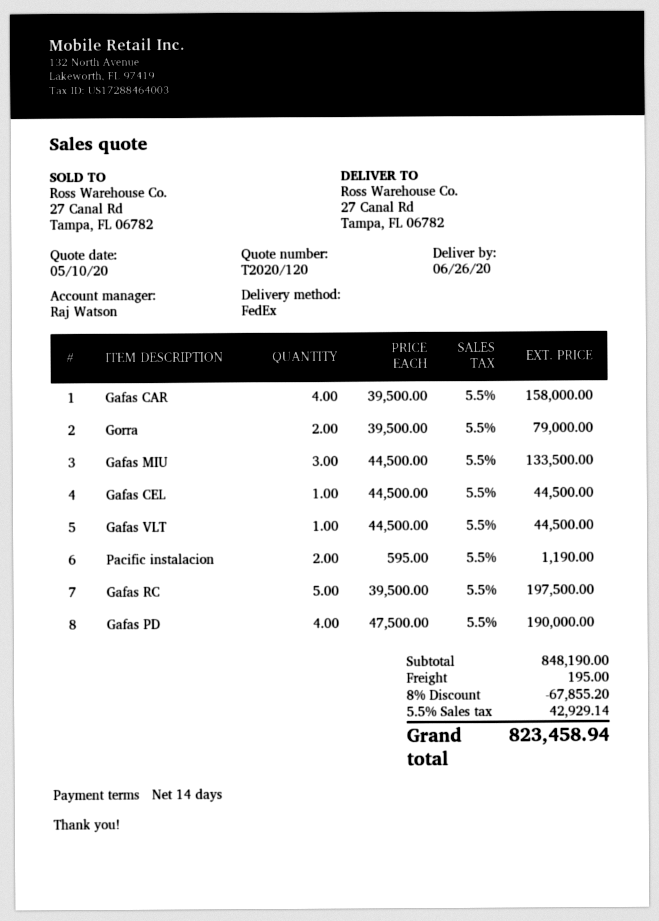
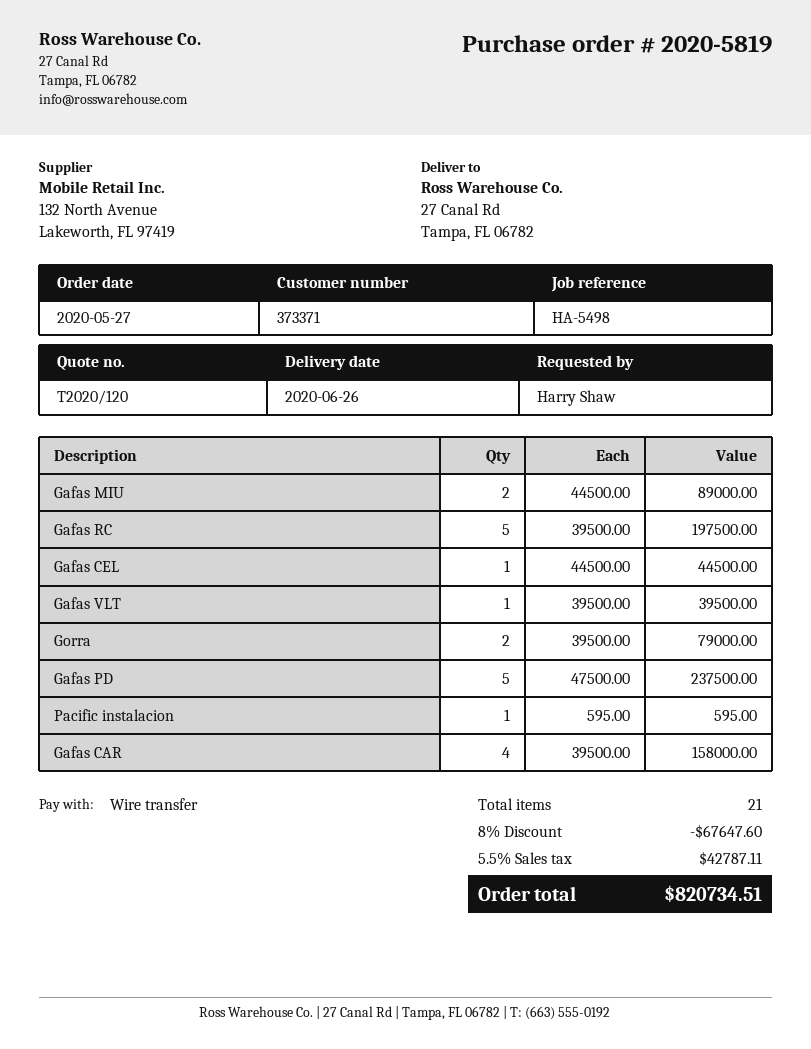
Gafas MIU: 3 x 44500.00 = 133500.00 -> 2 x 44500.00 = 89000.00
Gafas VLT: 1 x 44500.00 = 44500.00 -> 1 x 39500.00 = 39500.00
Pacific instalacion: 2 x 595.00 = 1190.00 -> 1 x 595.00 = 595.00
Gafas PD: 4 x 47500.00 = 190000.00 -> 5 x 47500.00 = 237500.00
discount: 8% = 67855.20 -> 8% = 67647.60
shipping: 195.00 -> none
tax: 5.5% = 42929.14 -> 5.5% = 42787.11
total: 823458.94 -> 820734.51

